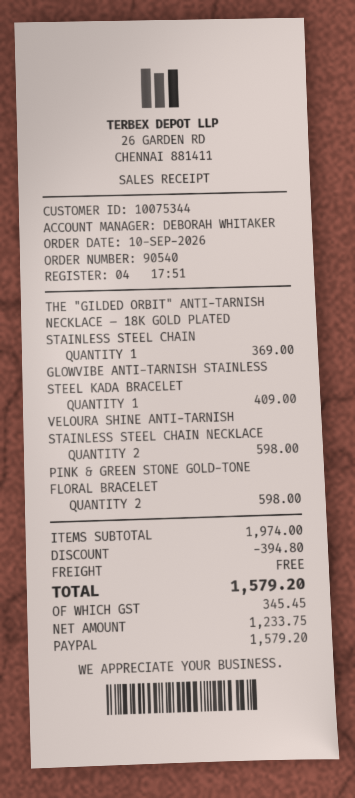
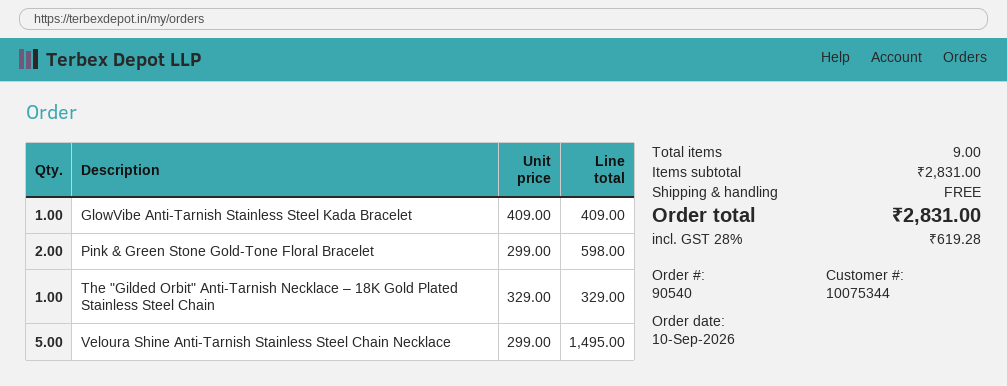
THE "GILDED ORBIT" ANTI-TARNISH NECKLACE – 18K GOLD PLATED STAINLESS STEEL CHAIN: 1 for 369.00 -> 1 for 329.00
VELOURA SHINE ANTI-TARNISH STAINLESS STEEL CHAIN NECKLACE: 2 for 598.00 -> 5 for 1495.00
subtotal: 1974.00 -> 2831.00
discount: 394.80 -> none
tax: 345.45 -> 619.28
total: 1579.20 -> 2831.00

